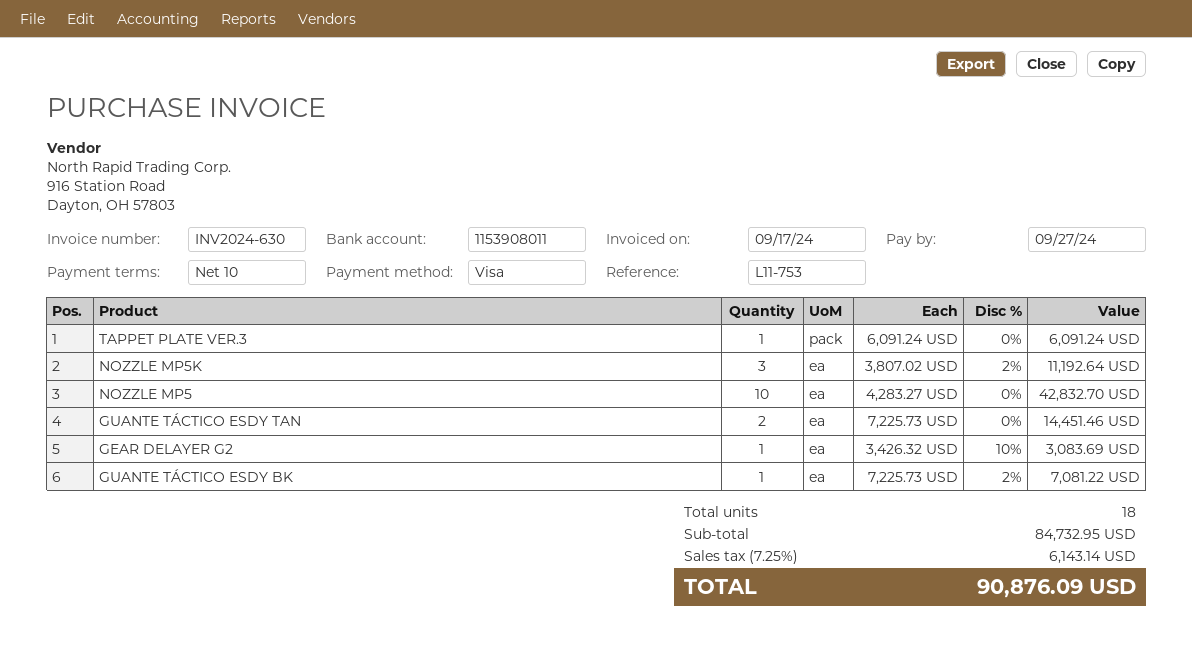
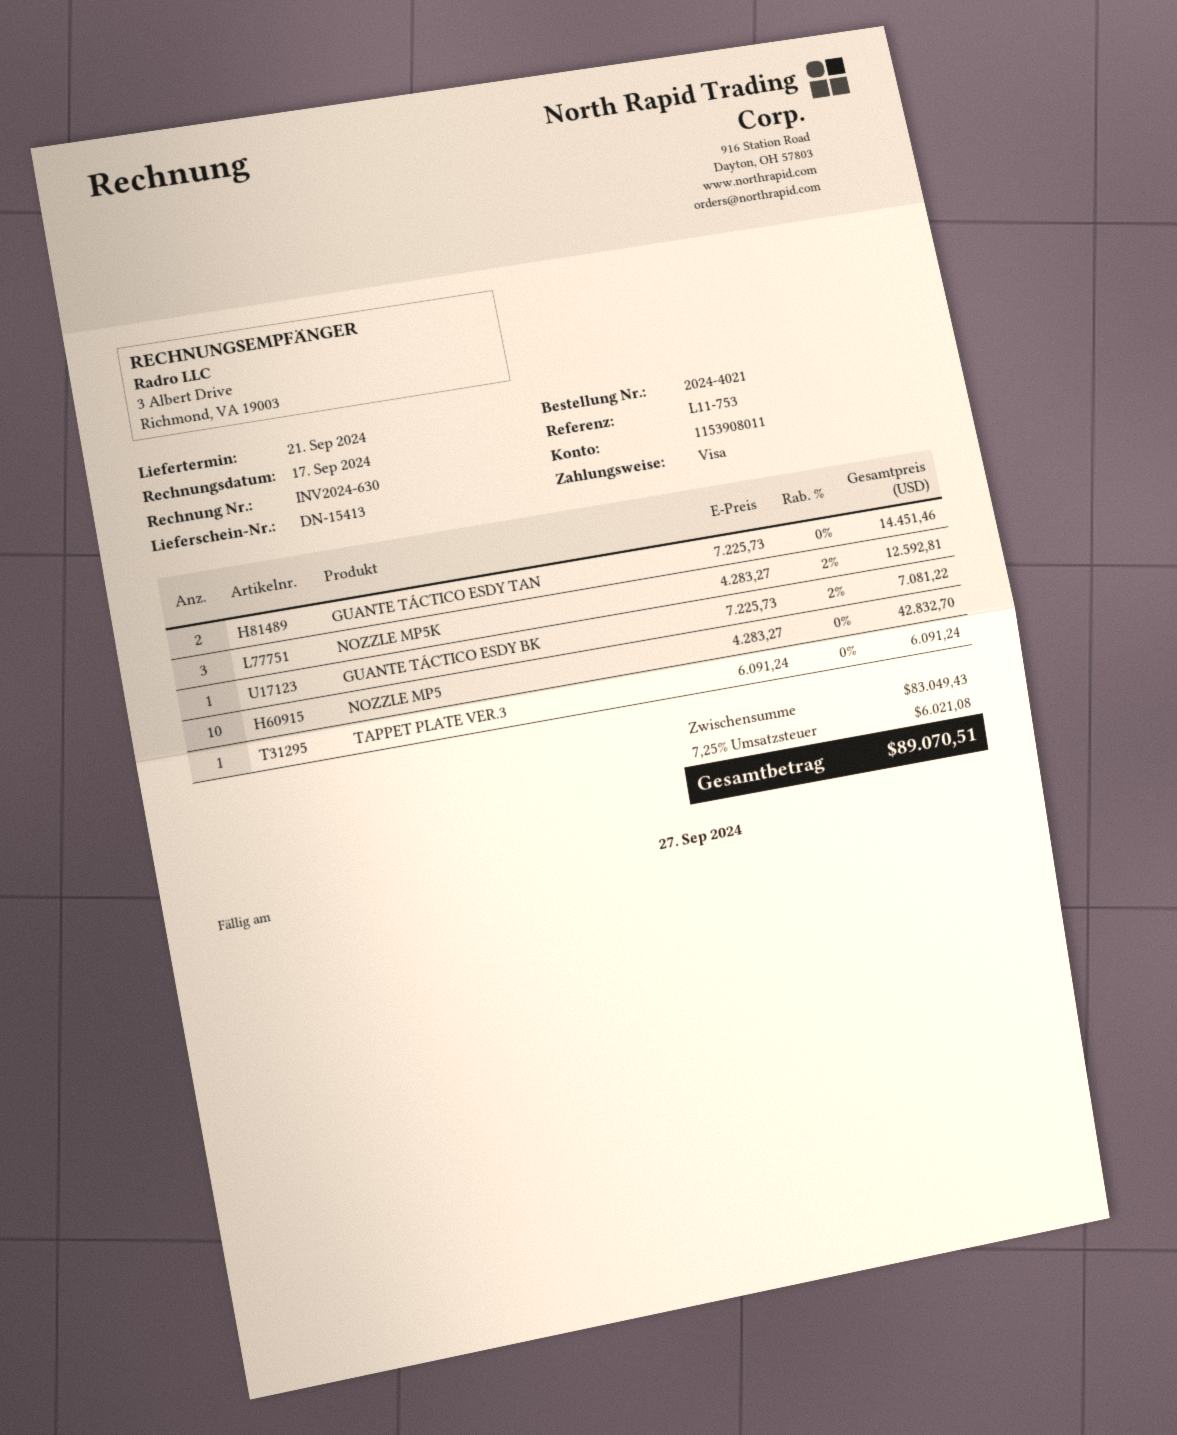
NOZZLE MP5K: 3 x 3807.02 - 2% = 11192.64 -> 3 x 4283.27 - 2% = 12592.81
GEAR DELAYER G2: 1 x 3426.32 - 10% = 3083.69 -> none
subtotal: 84732.95 -> 83049.43
tax: 7.25% = 6143.14 -> 7.25% = 6021.08
total: 90876.09 -> 89070.51

